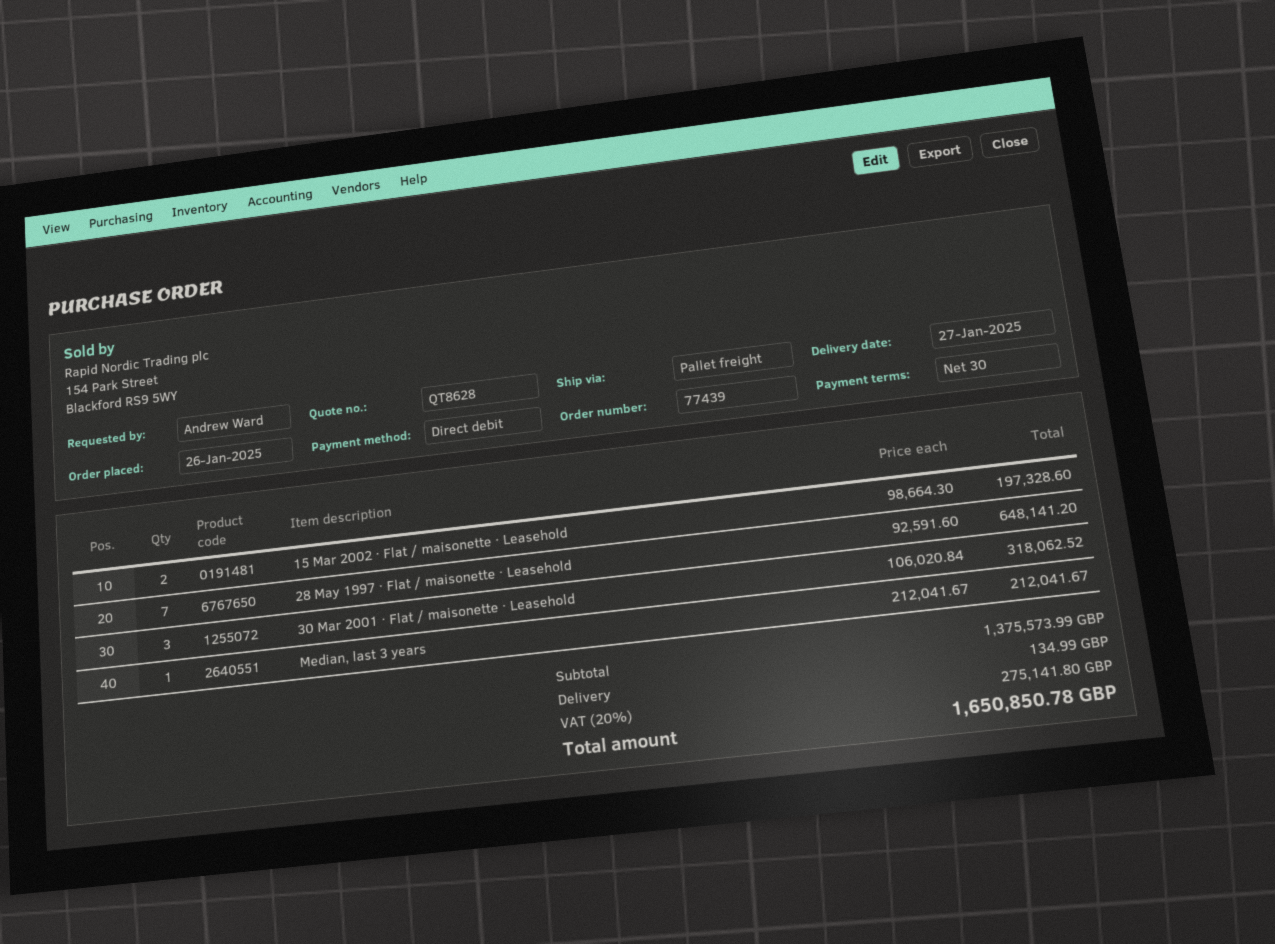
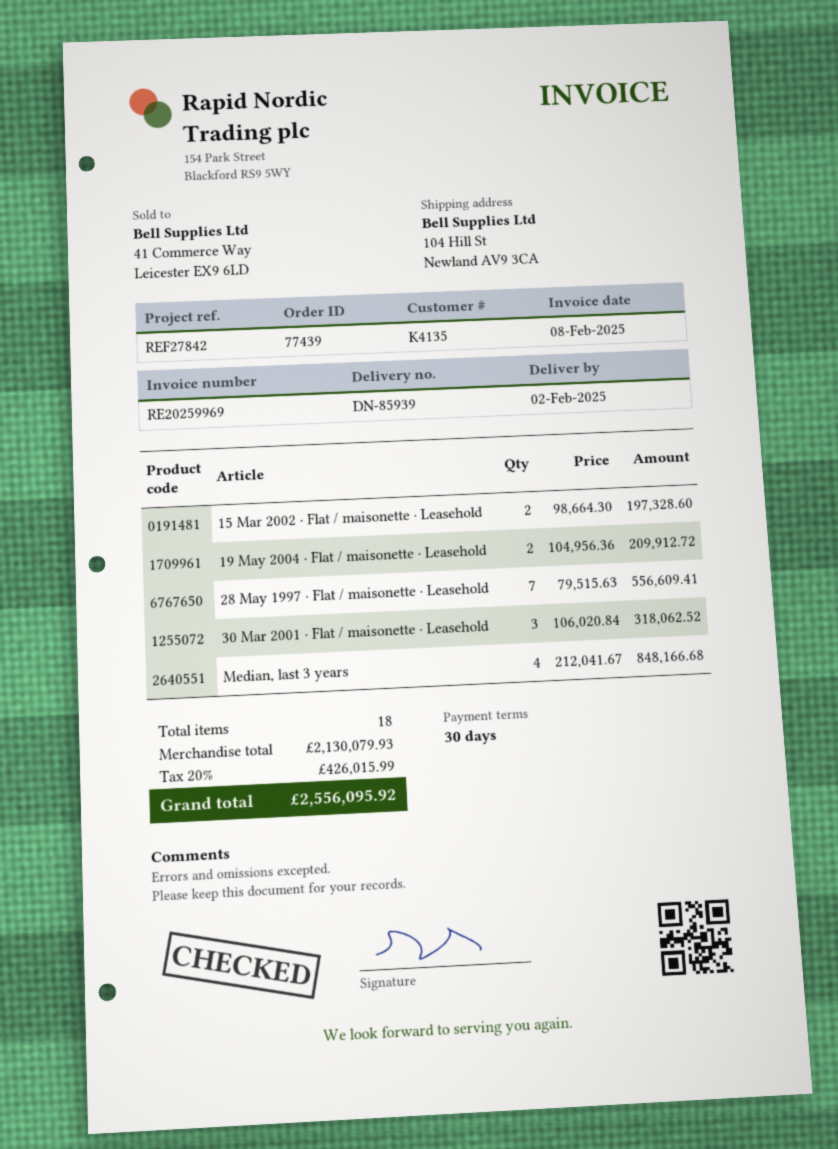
delivery date: 2025-01-27 -> 2025-02-02
28 May 1997 · Flat / maisonette · Leasehold: 7 x 92591.60 = 648141.20 -> 7 x 79515.63 = 556609.41
Median, last 3 years: 1 x 212041.67 = 212041.67 -> 4 x 212041.67 = 848166.68
19 May 2004 · Flat / maisonette · Leasehold: none -> 2 x 104956.36 = 209912.72
subtotal: 1375573.99 -> 2130079.93
shipping: 134.99 -> none
tax: 20% = 275141.80 -> 20% = 426015.99
total: 1650850.78 -> 2556095.92

